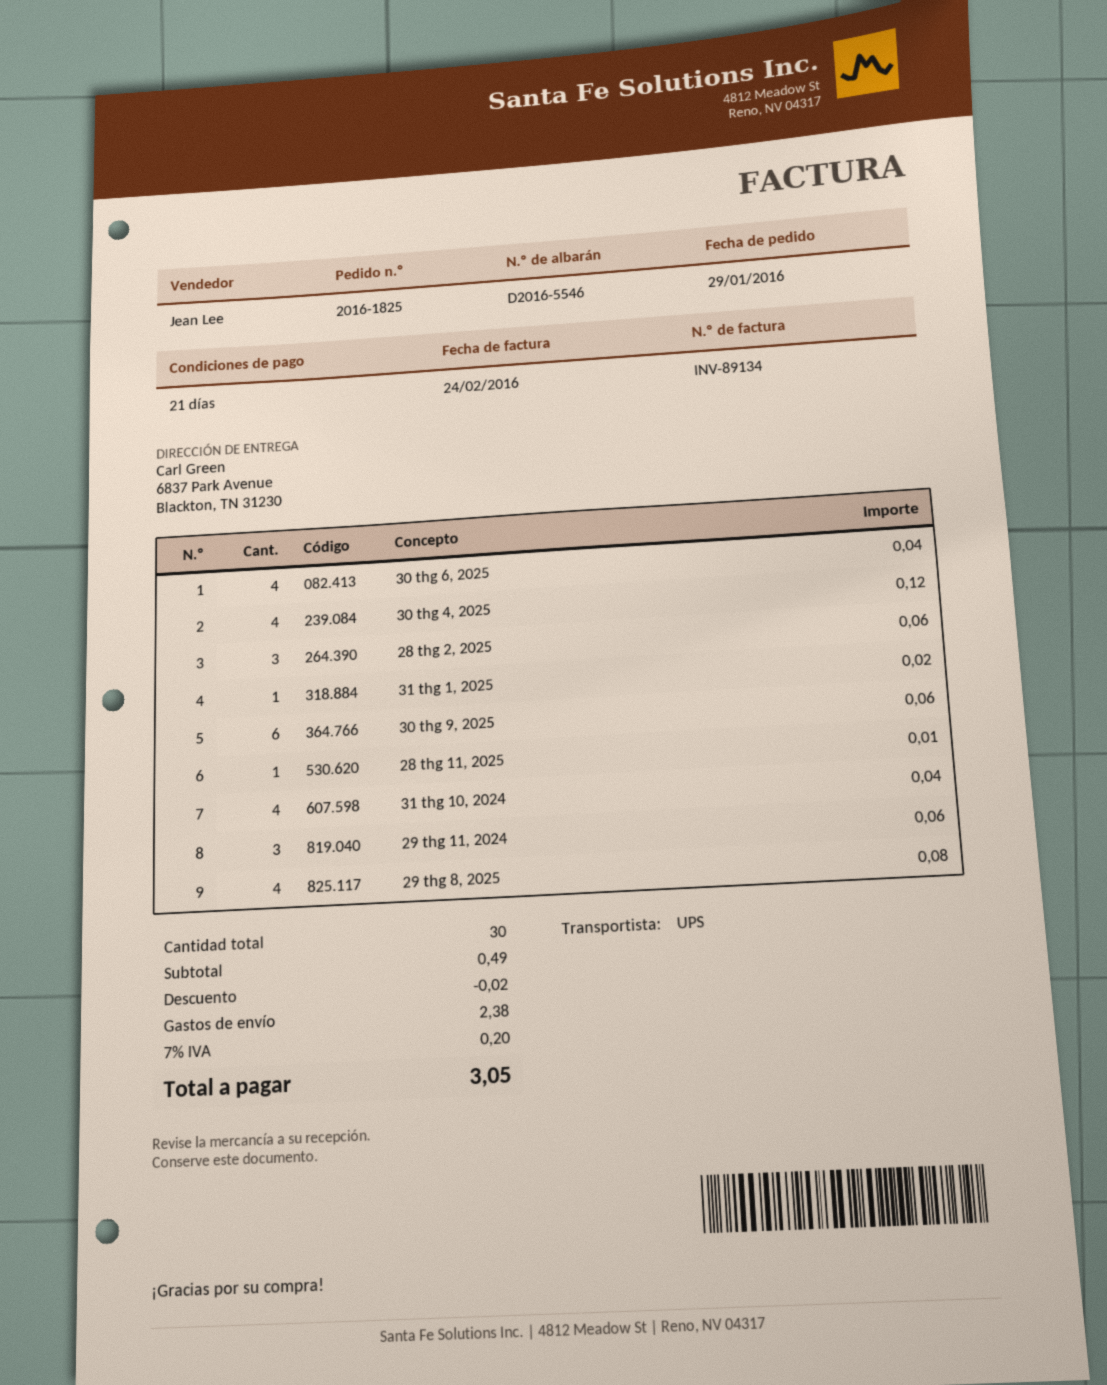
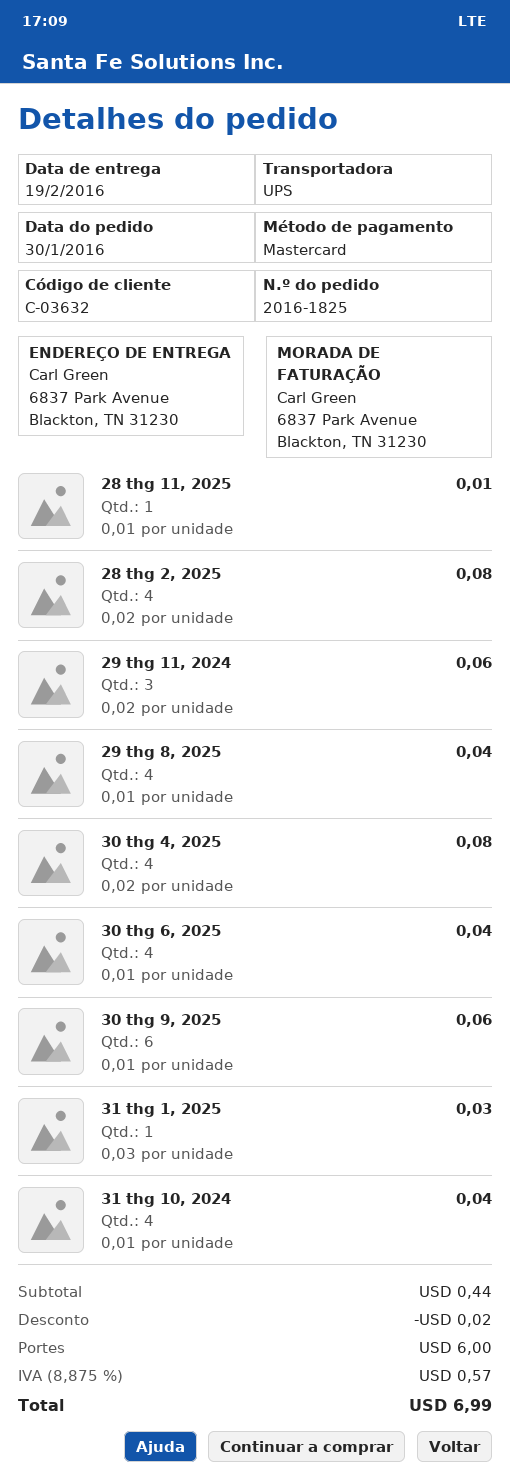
order date: 2016-01-29 -> 2016-01-30
30 thg 4, 2025: 4 for 0.12 -> 4 for 0.08
28 thg 2, 2025: 3 for 0.06 -> 4 for 0.08
31 thg 1, 2025: 1 for 0.02 -> 1 for 0.03
29 thg 8, 2025: 4 for 0.08 -> 4 for 0.04
subtotal: 0.49 -> 0.44
shipping: 2.38 -> 6.00
tax: 7% = 0.20 -> 8.875% = 0.57
total: 3.05 -> 6.99

